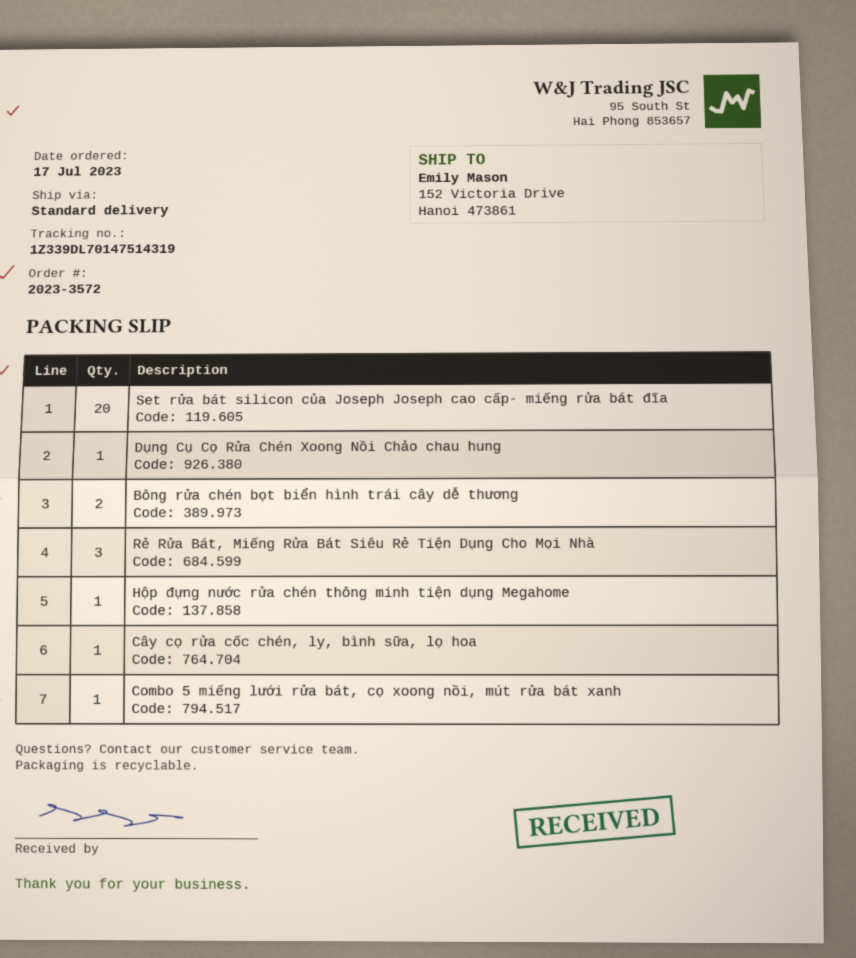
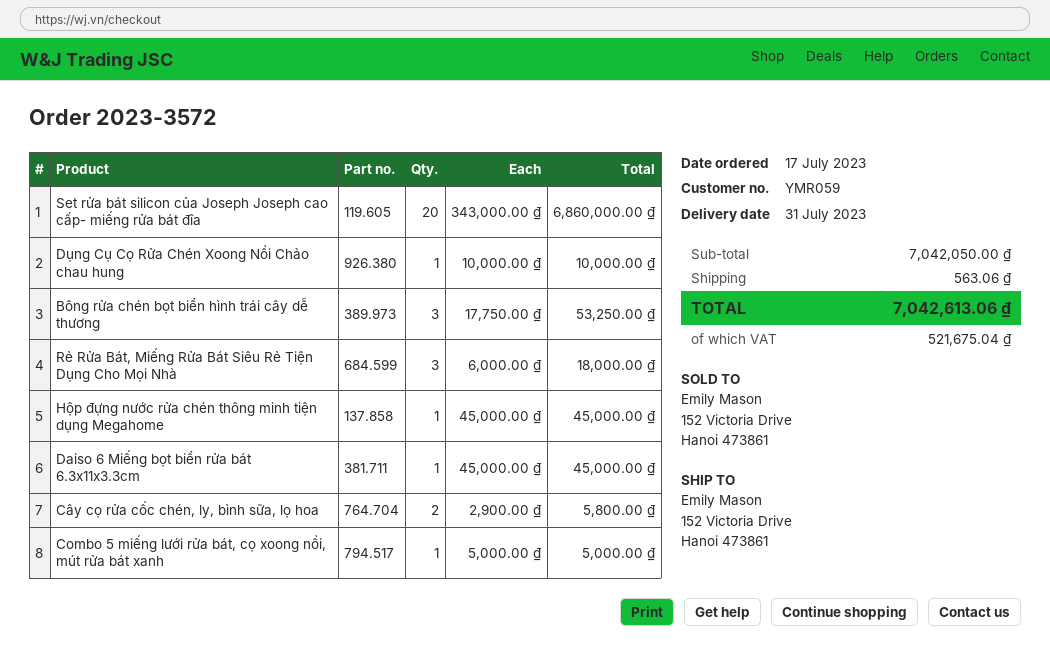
Bông rửa chén bọt biển hình trái cây dễ thương: 2 -> 3
Cây cọ rửa cốc chén, ly, bình sữa, lọ hoa: 1 -> 2
Daiso 6 Miếng bọt biển rửa bát 6.3x11x3.3cm: none -> 1

